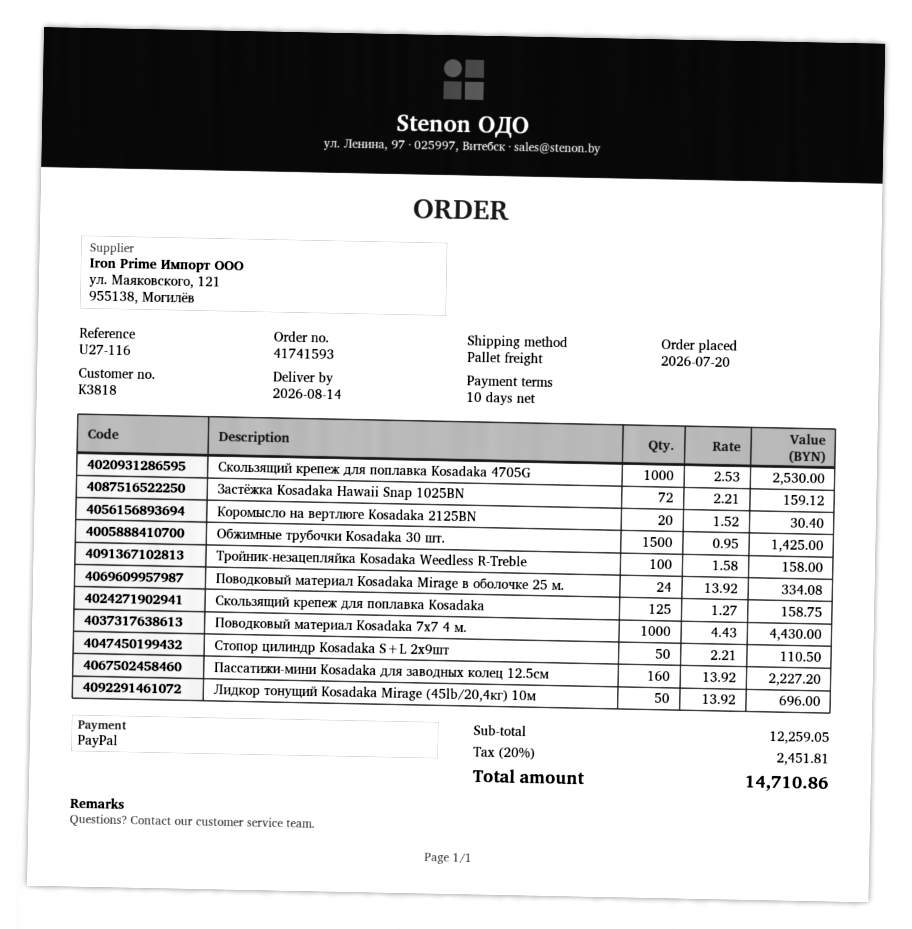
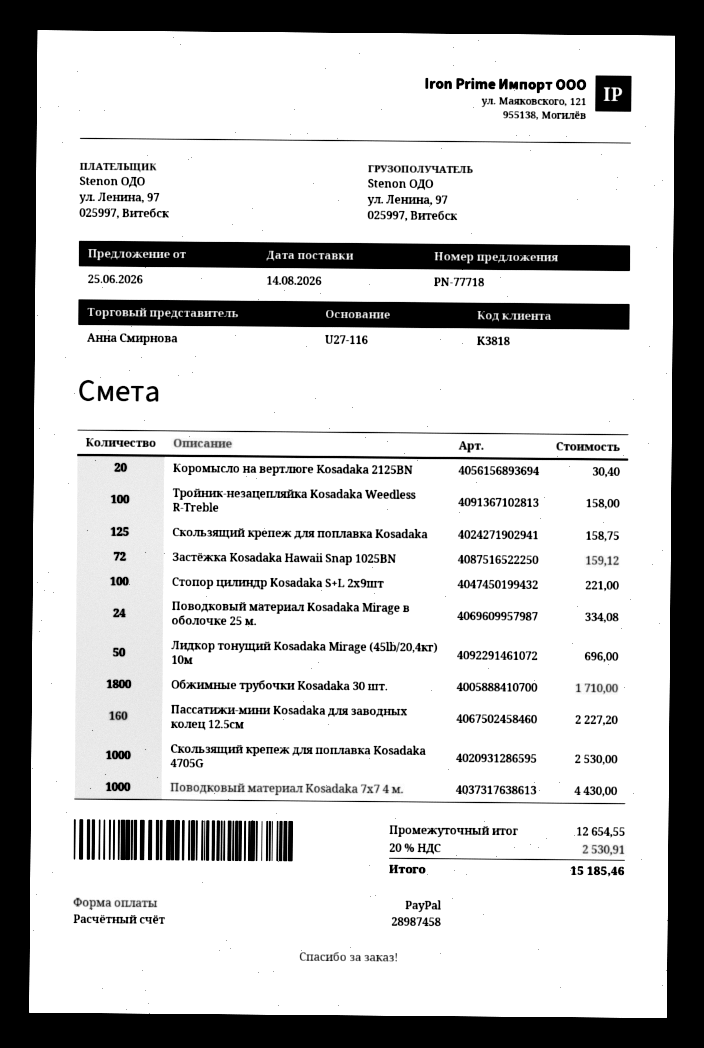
Обжимные трубочки Kosadaka 30 шт.: 1500 for 1425.00 -> 1800 for 1710.00
Стопор цилиндр Kosadaka S+L 2х9шт: 50 for 110.50 -> 100 for 221.00
subtotal: 12259.05 -> 12654.55
tax: 20% = 2451.81 -> 20% = 2530.91
total: 14710.86 -> 15185.46

